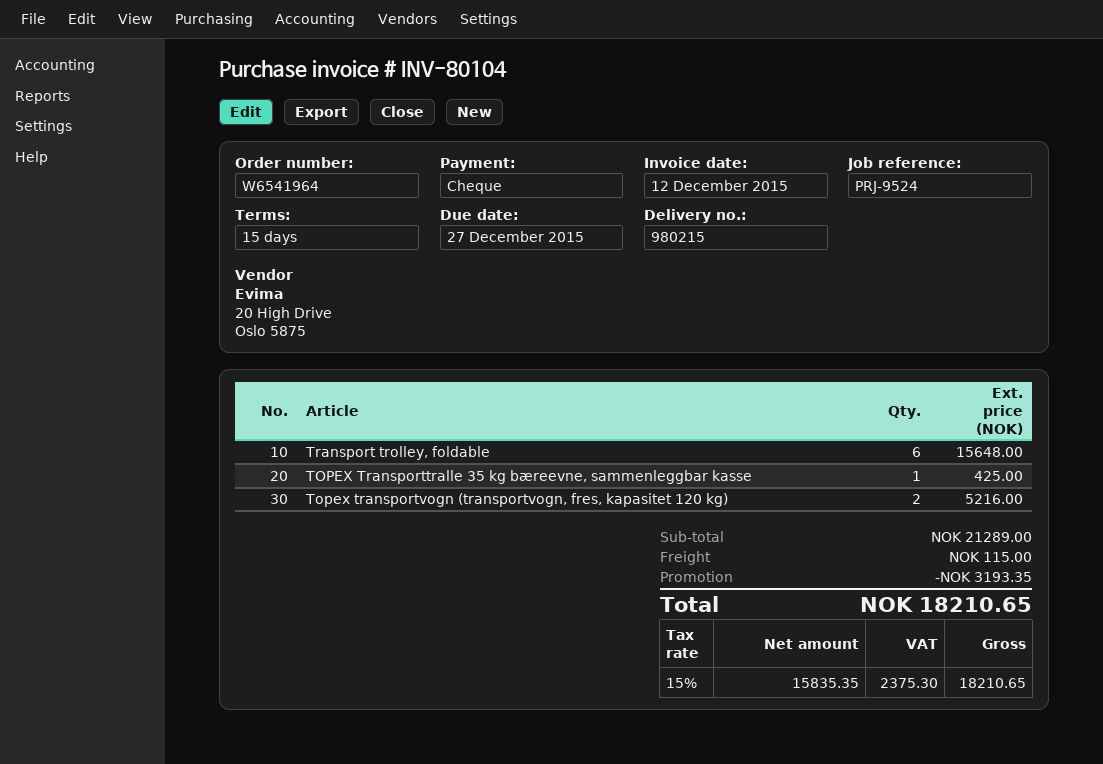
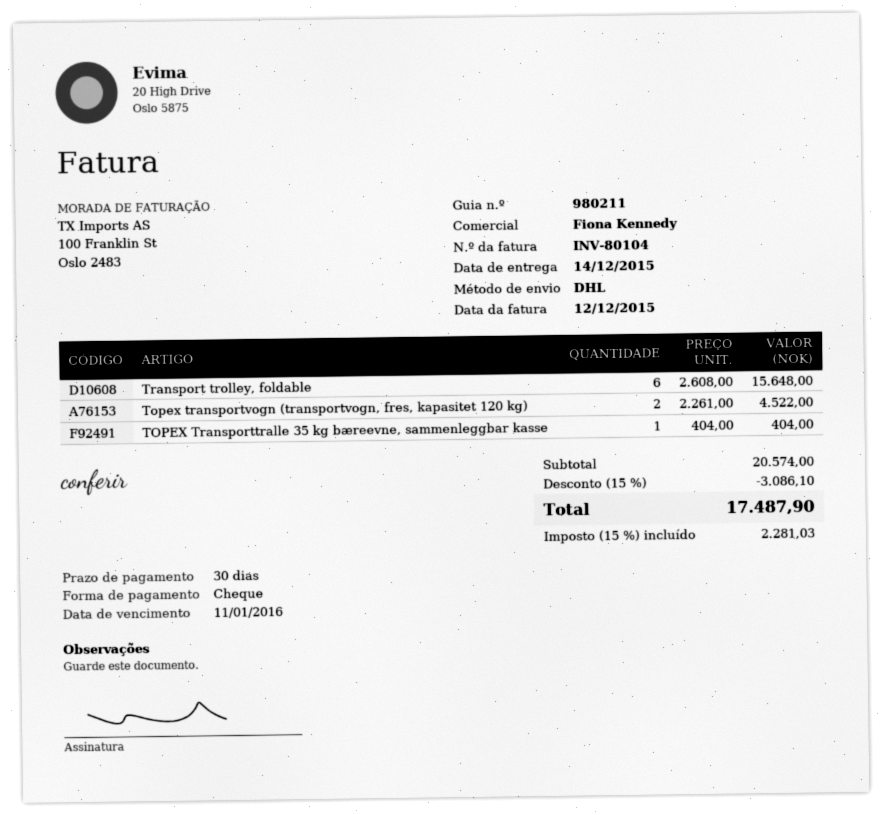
delivery note number: 980215 -> 980211
payment terms: 15 days -> 30 days
due date: 2015-12-27 -> 2016-01-11
TOPEX Transporttralle 35 kg bæreevne, sammenleggbar kasse: 1 for 425.00 -> 1 for 404.00
Topex transportvogn (transportvogn, fres, kapasitet 120 kg): 2 for 5216.00 -> 2 for 4522.00
subtotal: 21289.00 -> 20574.00
discount: 3193.35 -> 3086.10
shipping: 115.00 -> none
tax: 15% = 2375.30 -> 15% = 2281.03
total: 18210.65 -> 17487.90

